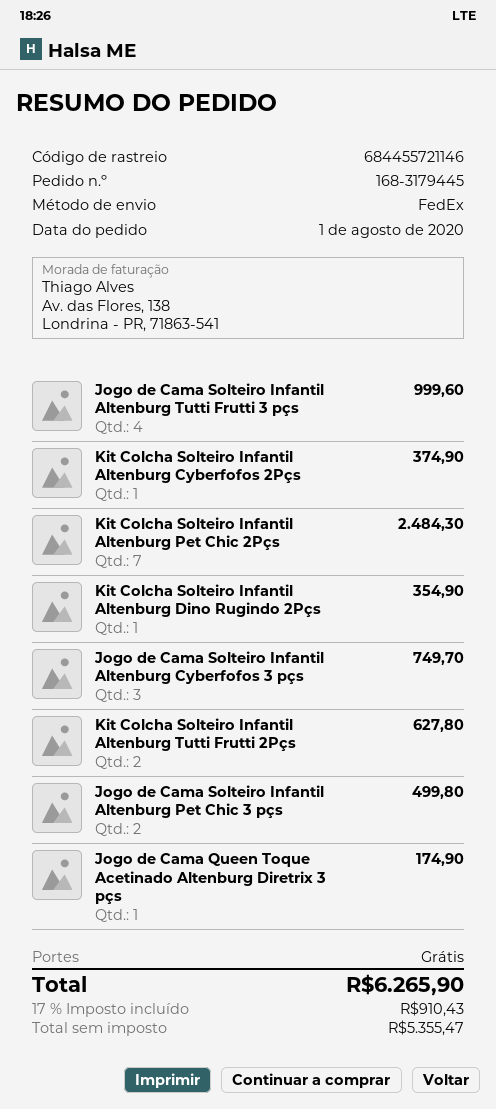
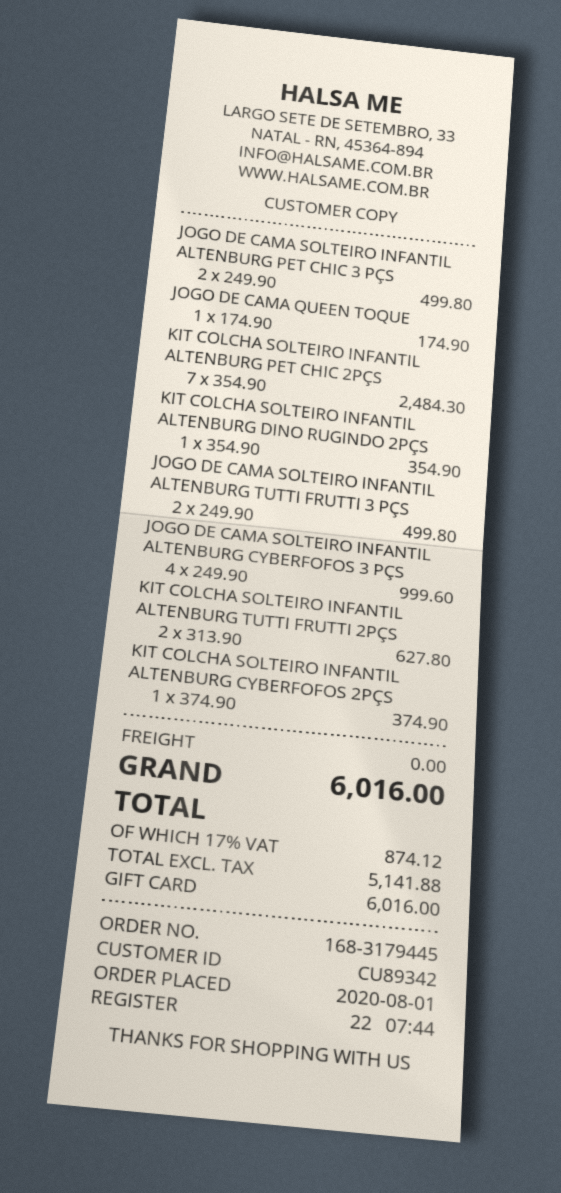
Jogo de Cama Solteiro Infantil Altenburg Tutti Frutti 3 pçs: 4 for 999.60 -> 2 for 499.80
Jogo de Cama Solteiro Infantil Altenburg Cyberfofos 3 pçs: 3 for 749.70 -> 4 for 999.60
net: 5355.47 -> 5141.88
tax: 17% = 910.43 -> 17% = 874.12
total: 6265.90 -> 6016.00

